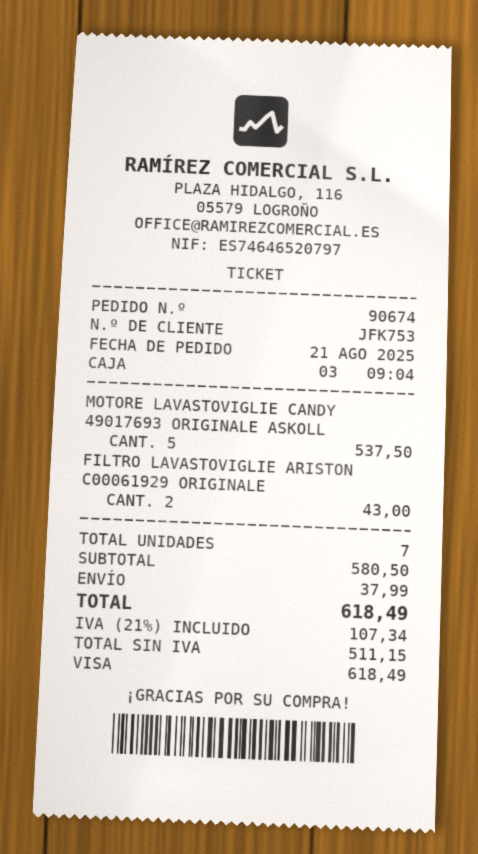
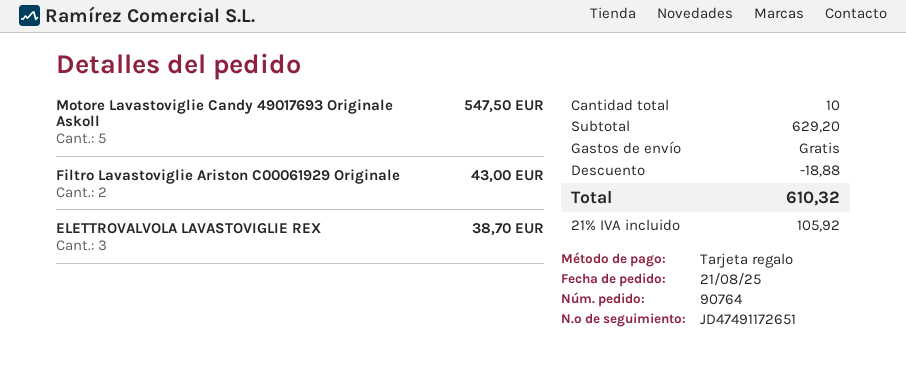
order number: 90674 -> 90764
payment method: Visa -> gift card
MOTORE LAVASTOVIGLIE CANDY 49017693 ORIGINALE ASKOLL: 5 for 537.50 -> 5 for 547.50
ELETTROVALVOLA LAVASTOVIGLIE REX: none -> 3 for 38.70
total quantity: 7 -> 10
subtotal: 580.50 -> 629.20
discount: none -> 18.88
shipping: 37.99 -> 0.00
tax: 21% = 107.34 -> 21% = 105.92
total: 618.49 -> 610.32

